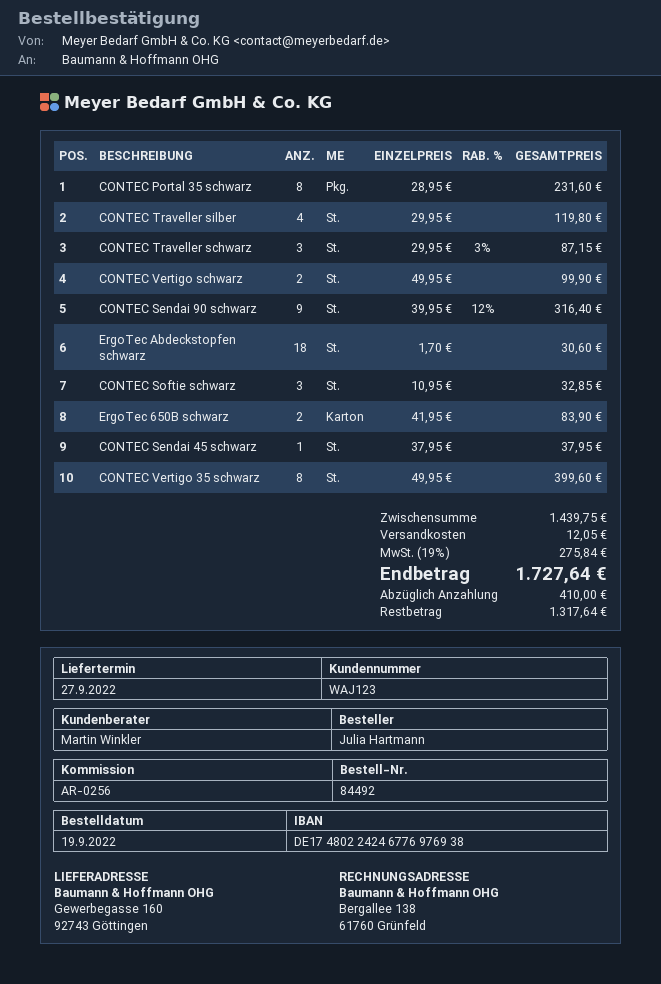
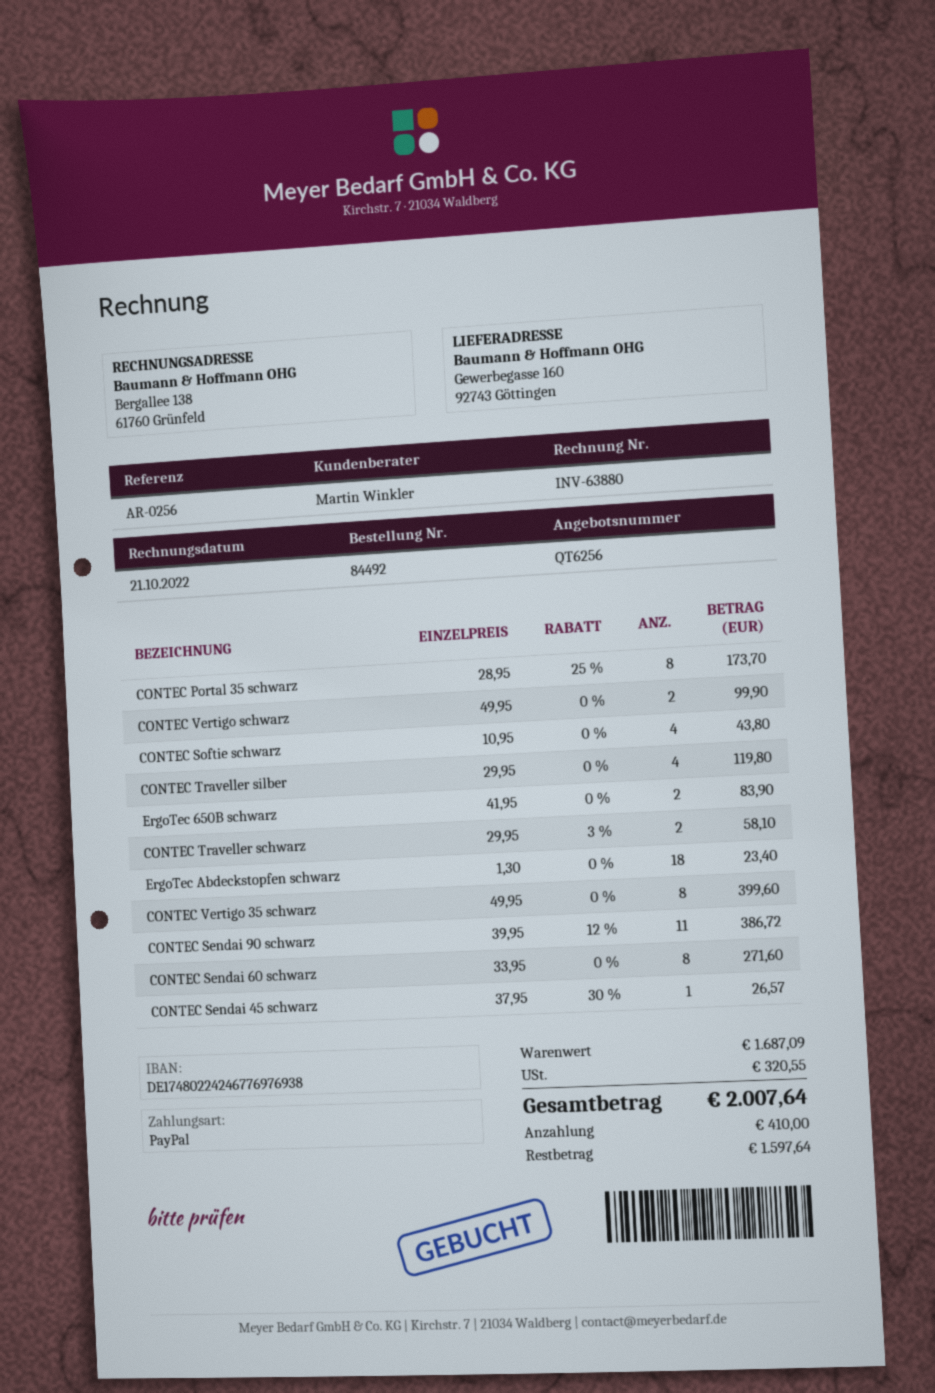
CONTEC Portal 35 schwarz: 8 x 28.95 = 231.60 -> 8 x 28.95 - 25% = 173.70
CONTEC Traveller schwarz: 3 x 29.95 - 3% = 87.15 -> 2 x 29.95 - 3% = 58.10
CONTEC Sendai 90 schwarz: 9 x 39.95 - 12% = 316.40 -> 11 x 39.95 - 12% = 386.72
ErgoTec Abdeckstopfen schwarz: 18 x 1.70 = 30.60 -> 18 x 1.30 = 23.40
CONTEC Softie schwarz: 3 x 10.95 = 32.85 -> 4 x 10.95 = 43.80
CONTEC Sendai 45 schwarz: 1 x 37.95 = 37.95 -> 1 x 37.95 - 30% = 26.57
CONTEC Sendai 60 schwarz: none -> 8 x 33.95 = 271.60
subtotal: 1439.75 -> 1687.09
shipping: 12.05 -> none
tax: 275.84 -> 320.55
total: 1727.64 -> 2007.64
balance: 1317.64 -> 1597.64

